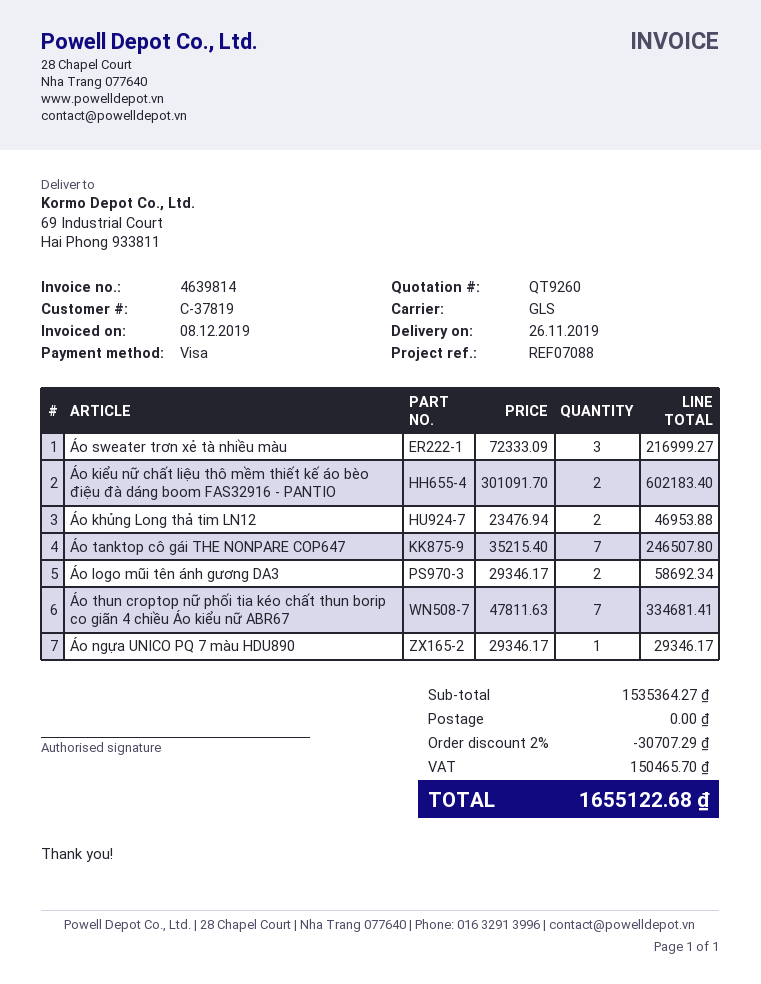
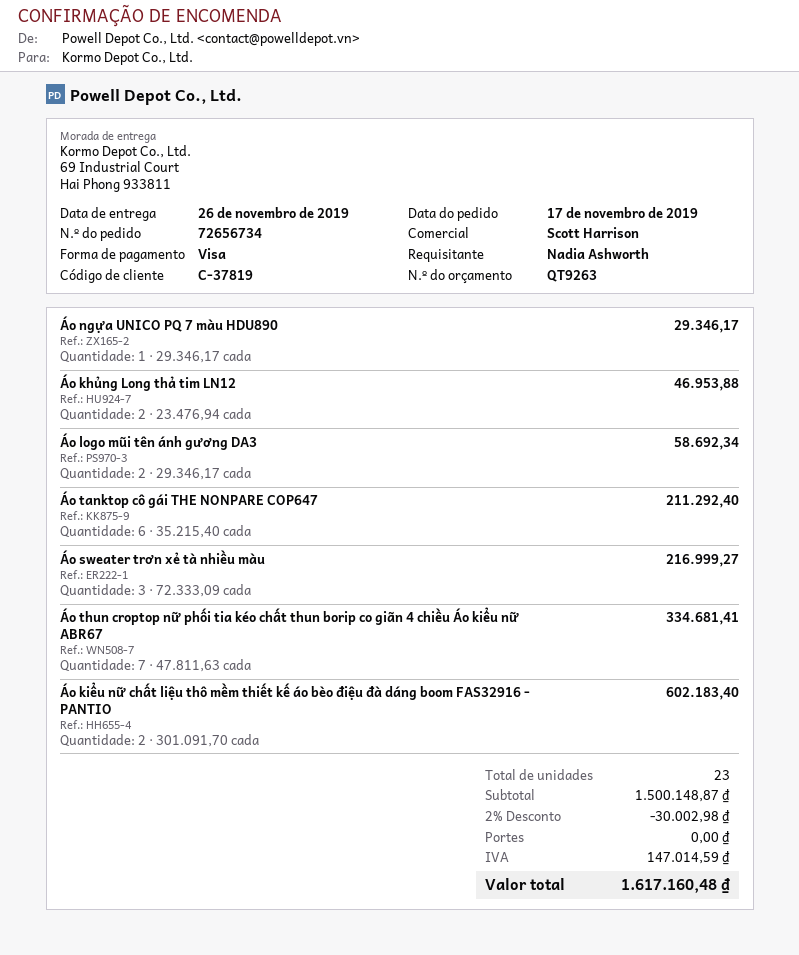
quote number: QT9260 -> QT9263
Áo tanktop cô gái THE NONPARE COP647: 7 x 35215.40 = 246507.80 -> 6 x 35215.40 = 211292.40
subtotal: 1535364.27 -> 1500148.87
discount: 2% = 30707.29 -> 2% = 30002.98
tax: 150465.70 -> 147014.59
total: 1655122.68 -> 1617160.48

